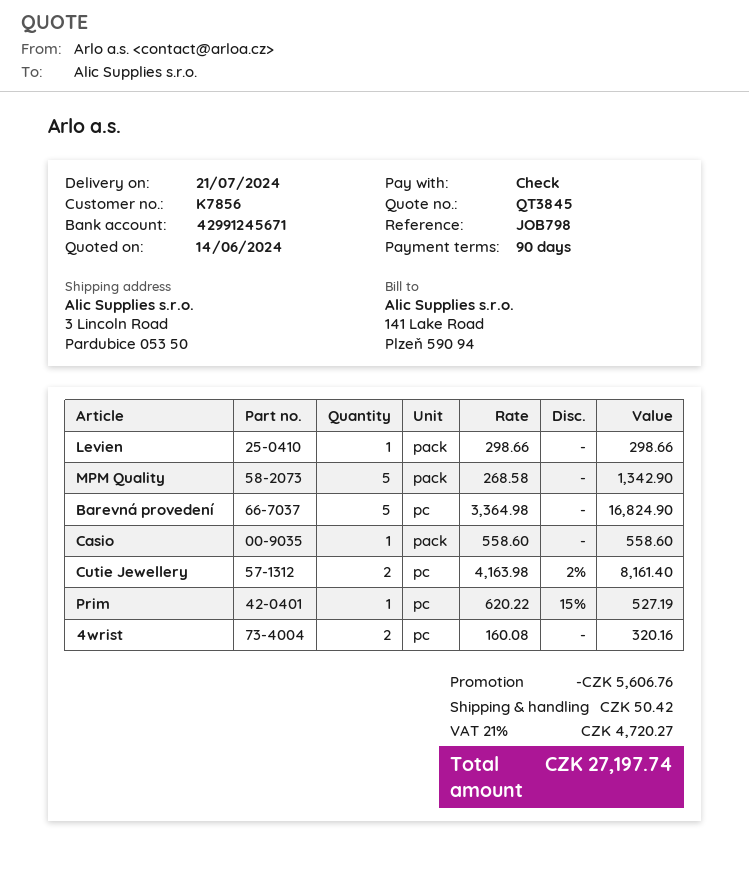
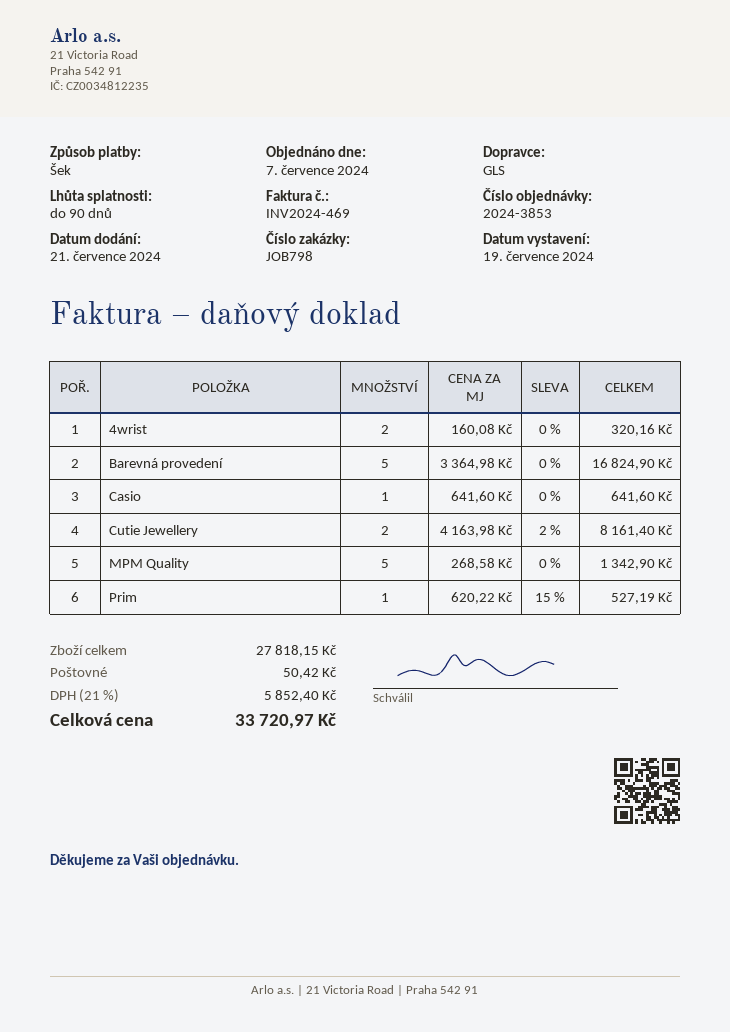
Levien: 1 x 298.66 = 298.66 -> none
Casio: 1 x 558.60 = 558.60 -> 1 x 641.60 = 641.60
discount: 5606.76 -> none
tax: 21% = 4720.27 -> 21% = 5852.40
total: 27197.74 -> 33720.97

